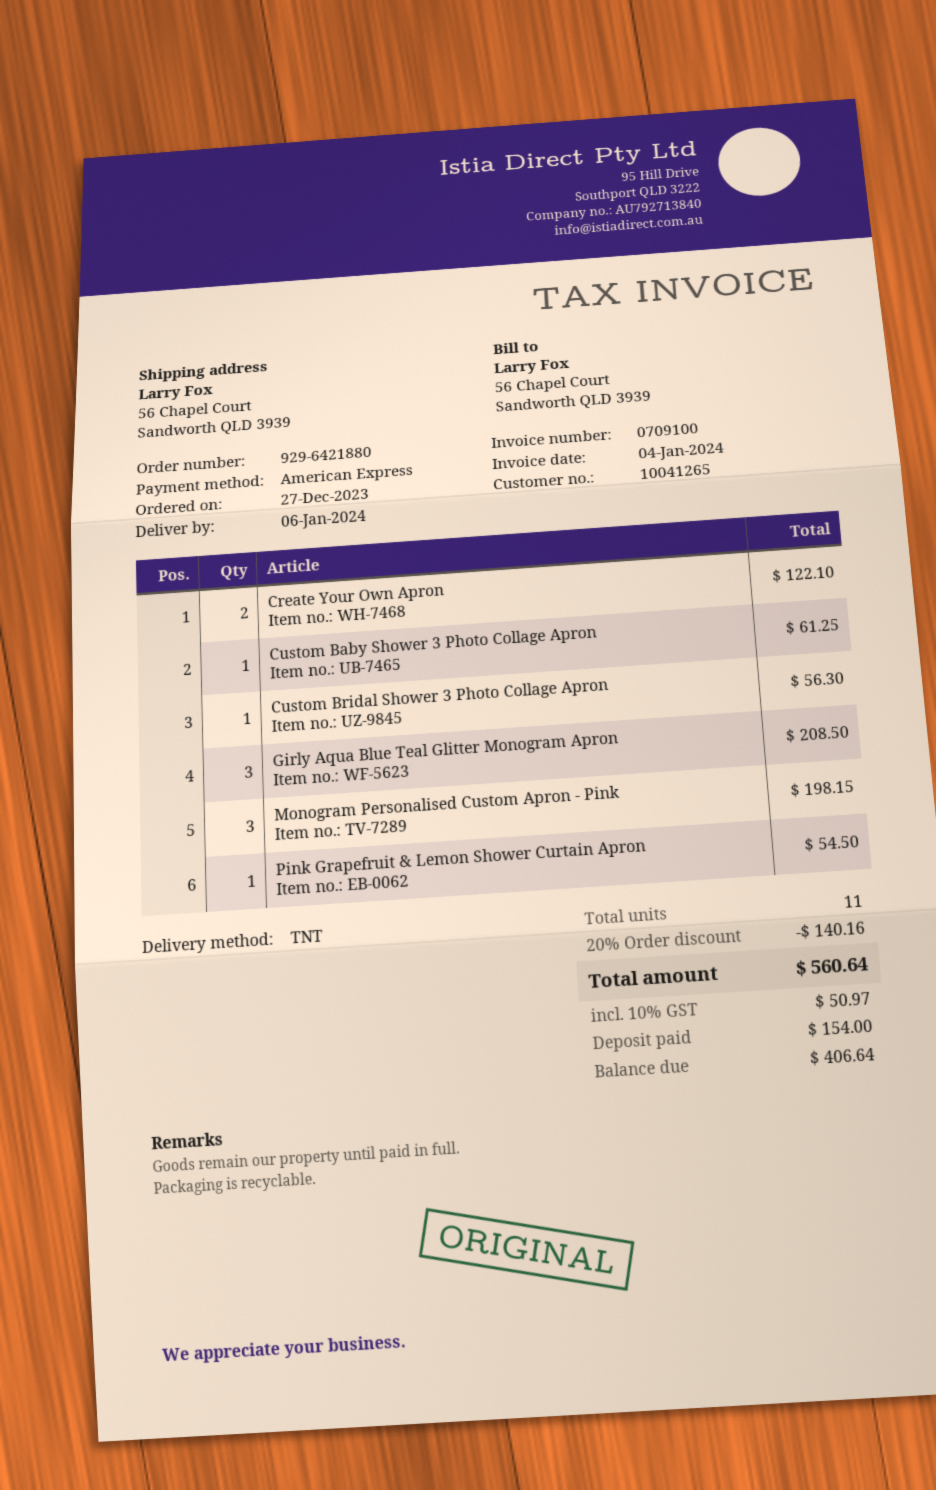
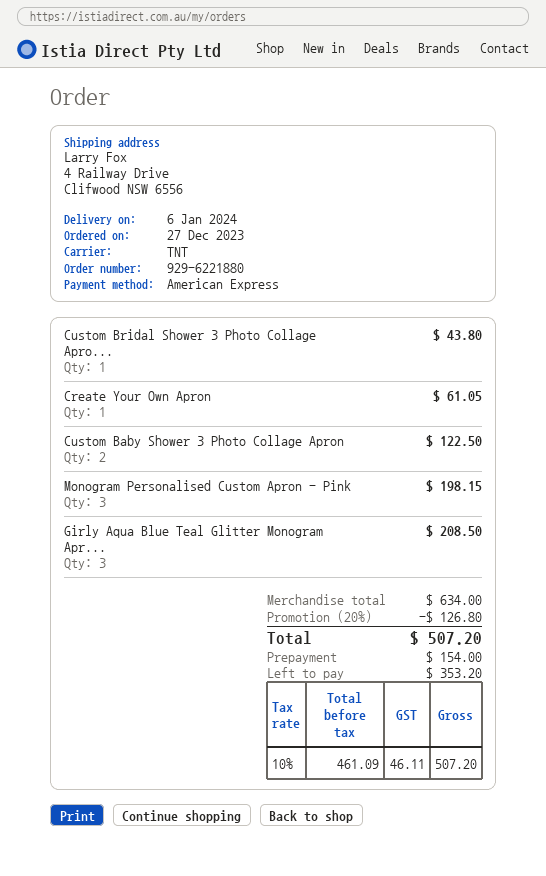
order number: 929-6421880 -> 929-6221880
ship to: 56 Chapel Court, Sandworth QLD 3939 -> 4 Railway Drive, Clifwood NSW 6556
Create Your Own Apron: 2 for 122.10 -> 1 for 61.05
Custom Baby Shower 3 Photo Collage Apron: 1 for 61.25 -> 2 for 122.50
Custom Bridal Shower 3 Photo Collage Apron: 1 for 56.30 -> 1 for 43.80
Pink Grapefruit & Lemon Shower Curtain Apron: 1 for 54.50 -> none
discount: 20% = 140.16 -> 20% = 126.80
tax: 10% = 50.97 -> 10% = 46.11
total: 560.64 -> 507.20
balance: 406.64 -> 353.20

